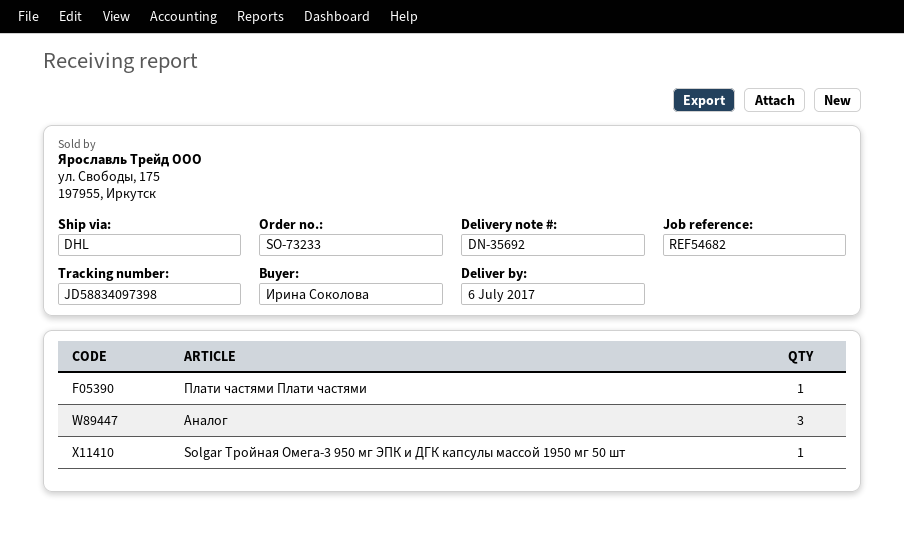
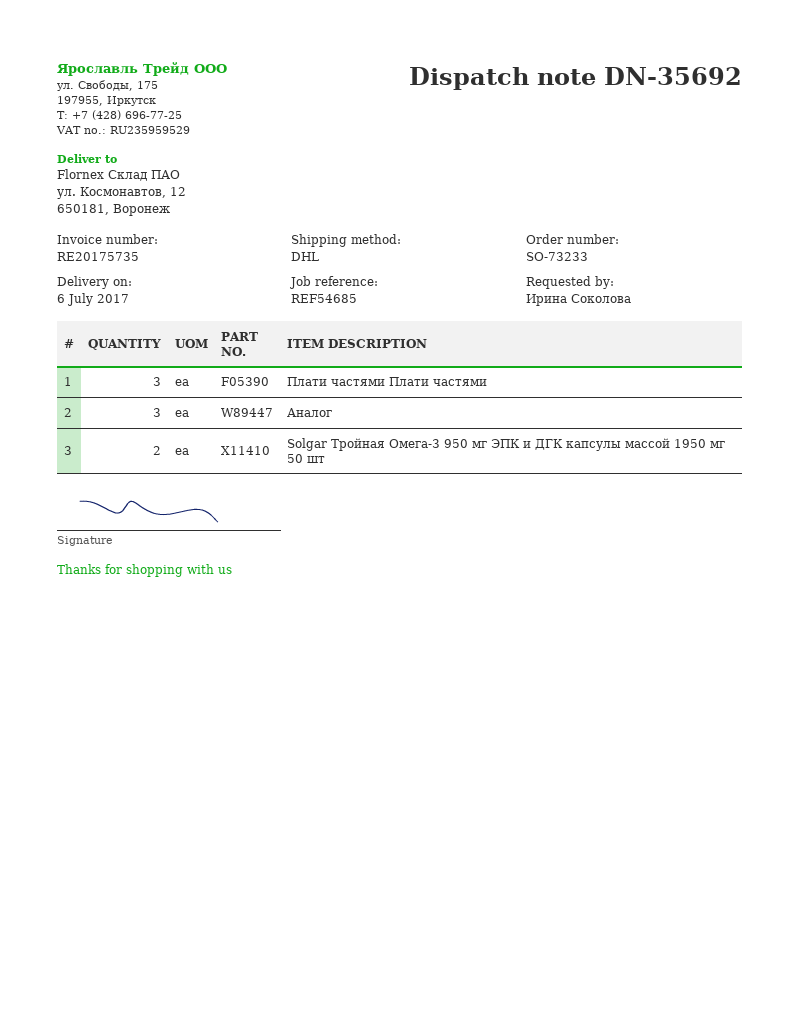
reference: REF54682 -> REF54685
Плати частями Плати частями: 1 -> 3
Solgar Тройная Омега-3 950 мг ЭПК и ДГК капсулы массой 1950 мг 50 шт: 1 -> 2

